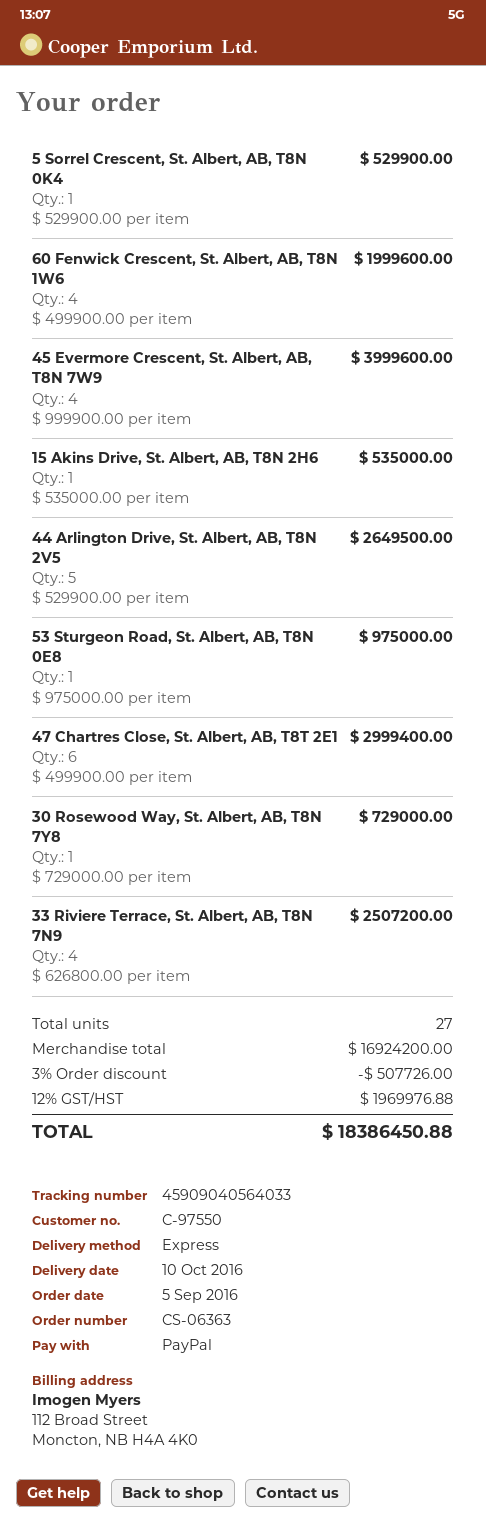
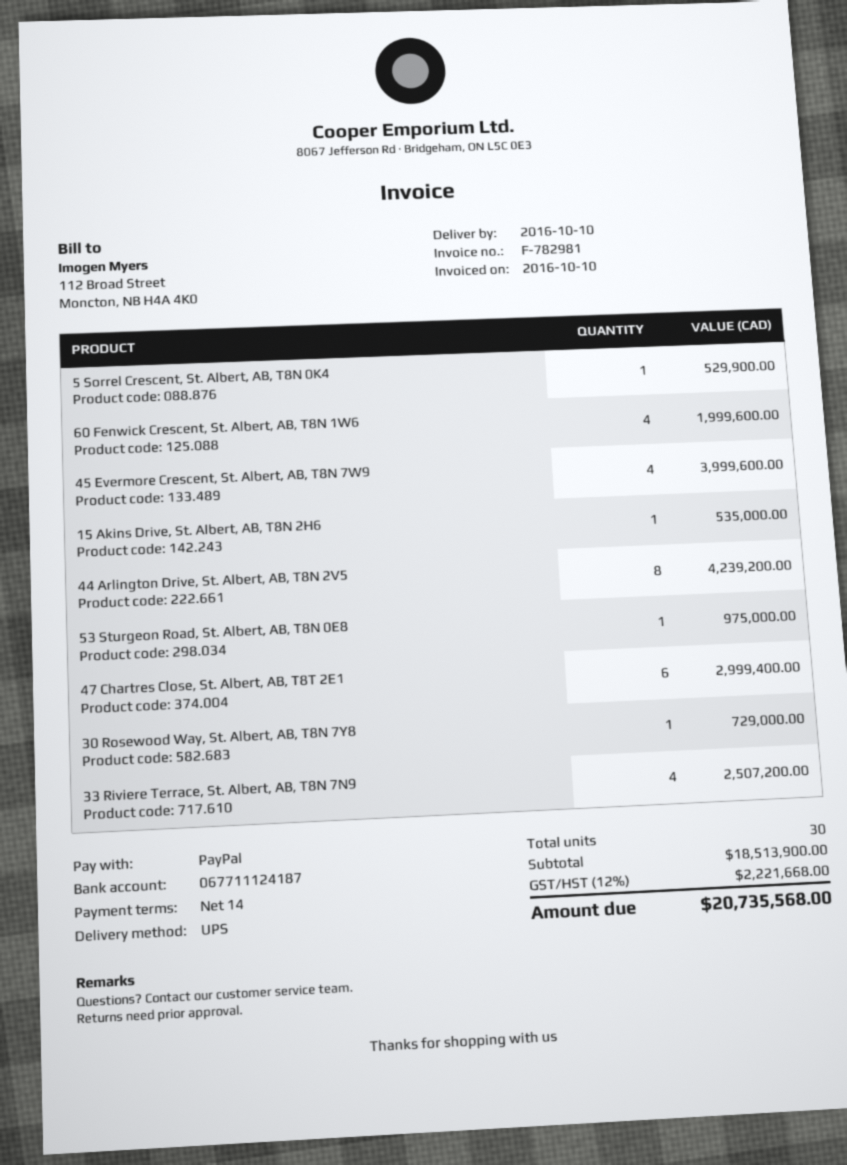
shipping method: express -> UPS
44 Arlington Drive, St. Albert, AB, T8N 2V5: 5 for 2649500.00 -> 8 for 4239200.00
total quantity: 27 -> 30
subtotal: 16924200.00 -> 18513900.00
discount: 3% = 507726.00 -> none
tax: 12% = 1969976.88 -> 12% = 2221668.00
total: 18386450.88 -> 20735568.00

